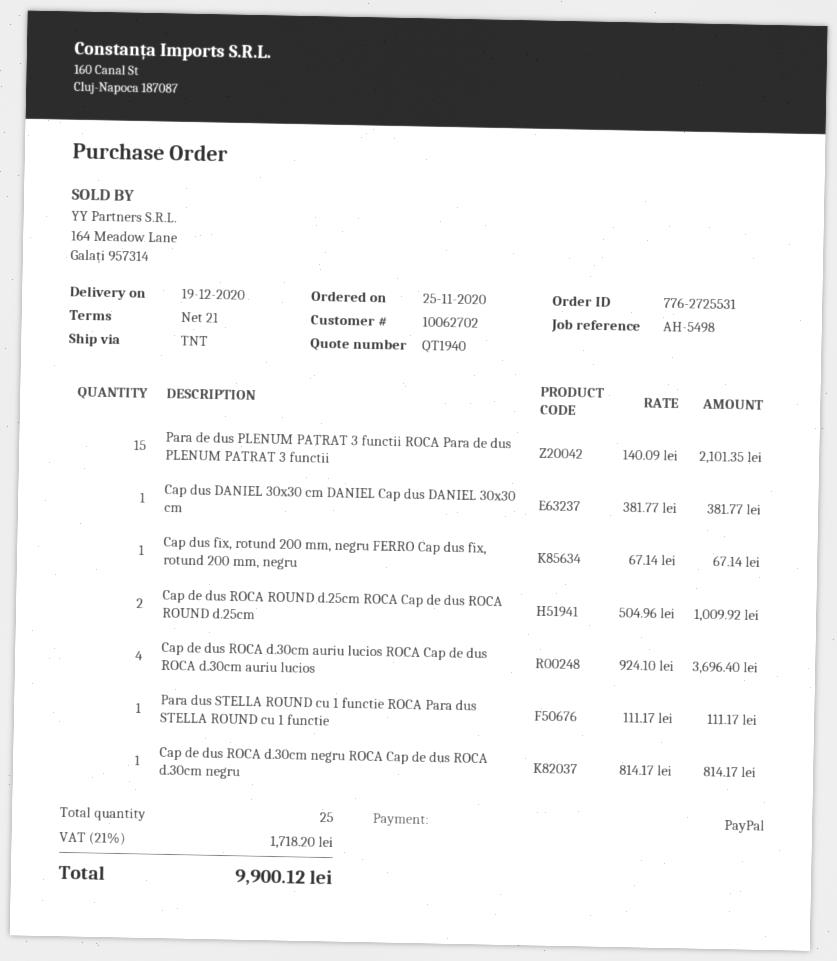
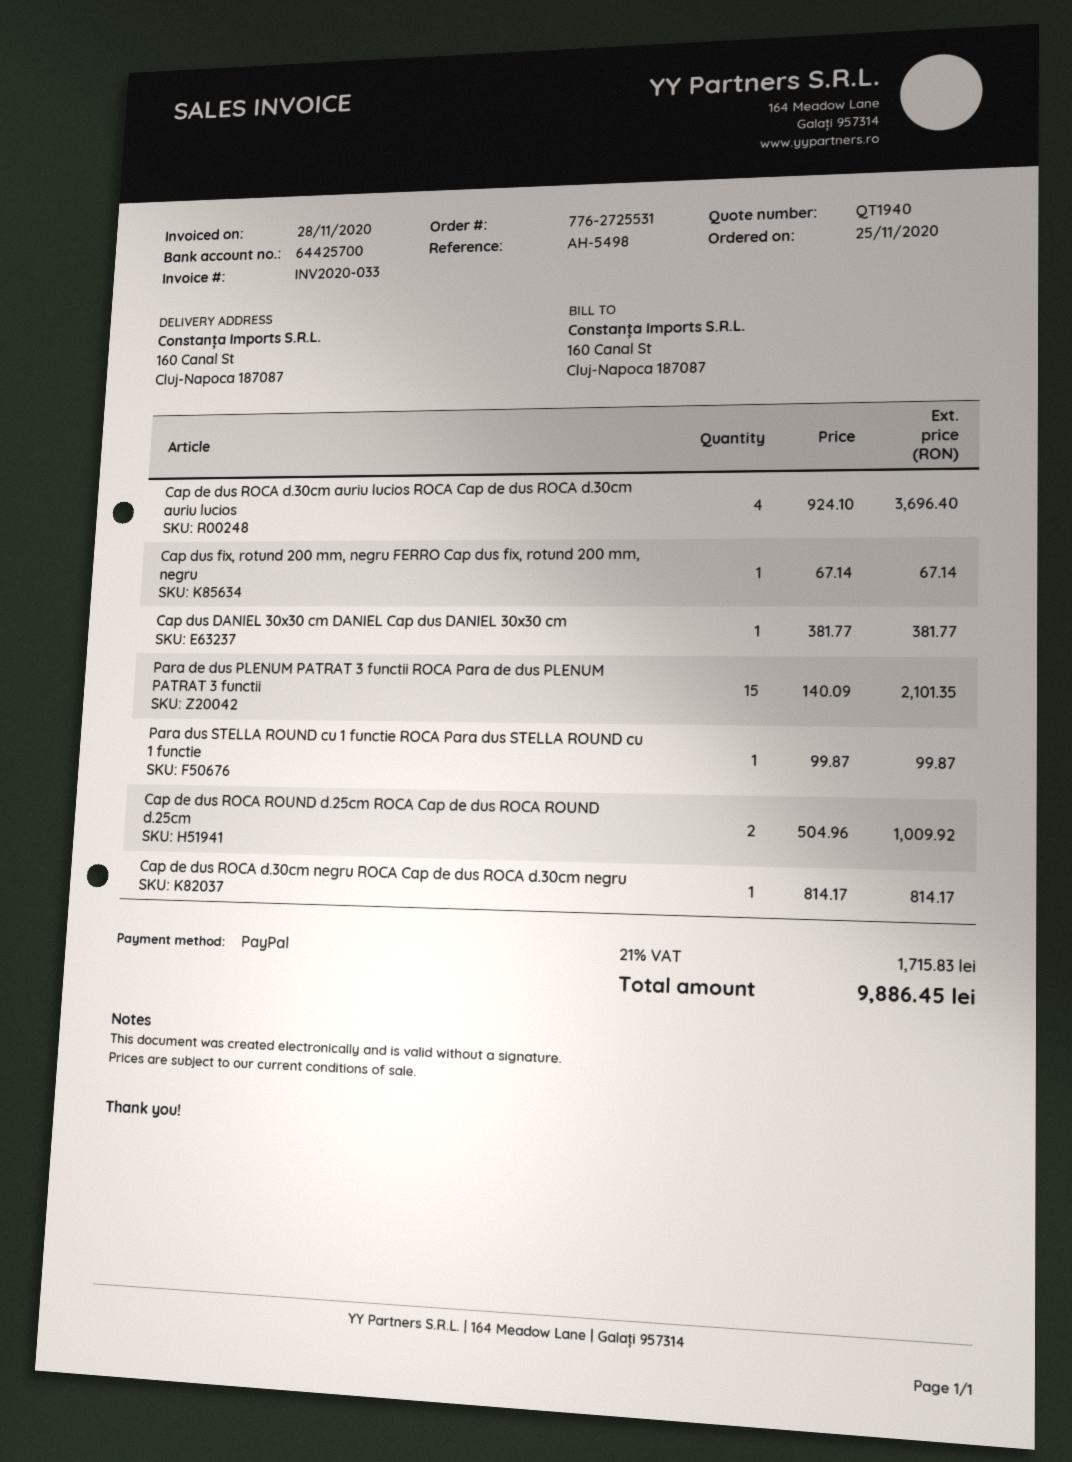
Para dus STELLA ROUND cu 1 functie ROCA Para dus STELLA ROUND cu 1 functie: 1 x 111.17 = 111.17 -> 1 x 99.87 = 99.87
tax: 21% = 1718.20 -> 21% = 1715.83
total: 9900.12 -> 9886.45

